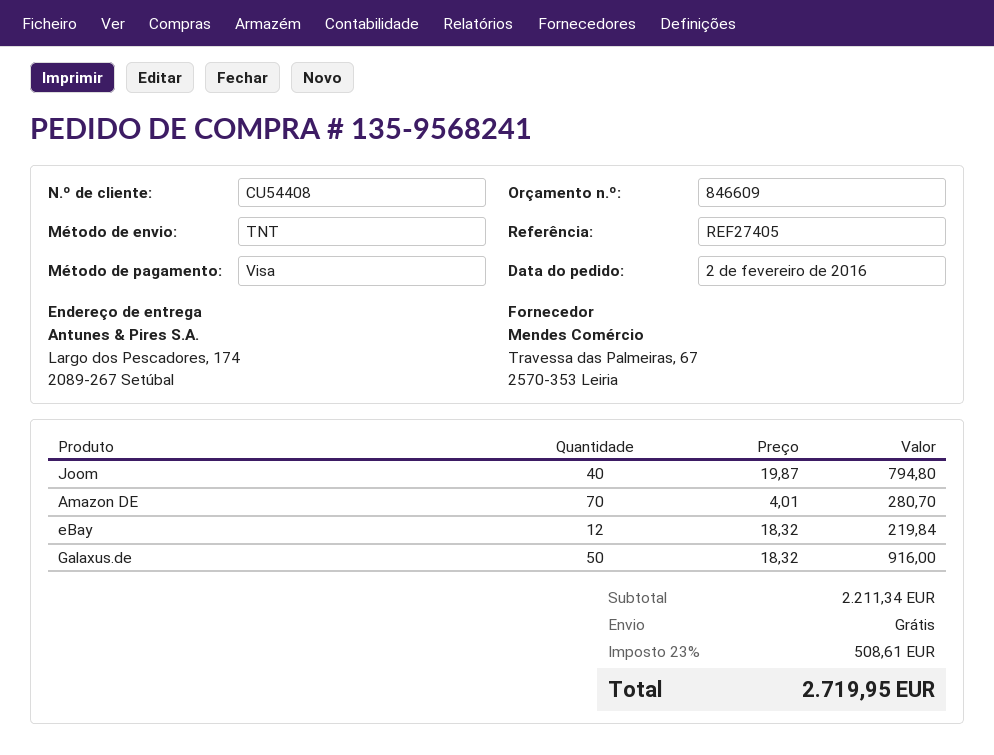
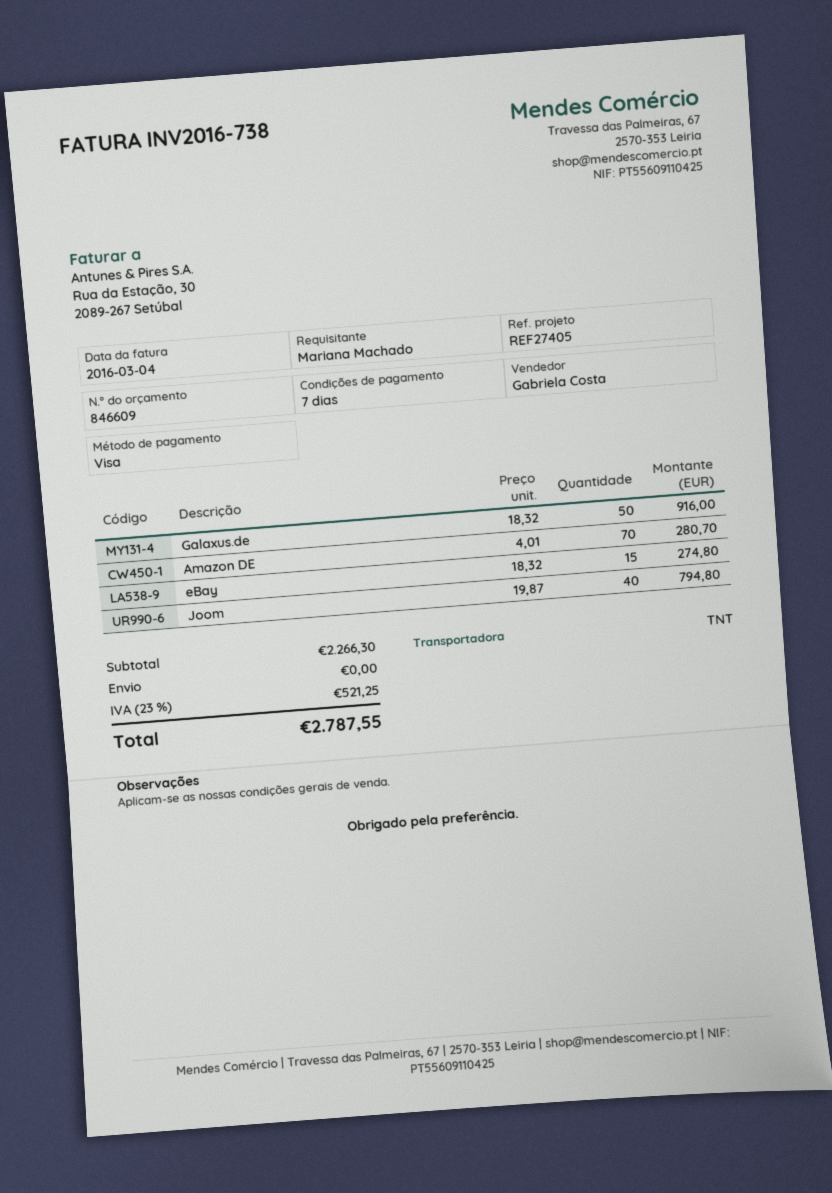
eBay: 12 x 18.32 = 219.84 -> 15 x 18.32 = 274.80
subtotal: 2211.34 -> 2266.30
tax: 23% = 508.61 -> 23% = 521.25
total: 2719.95 -> 2787.55

